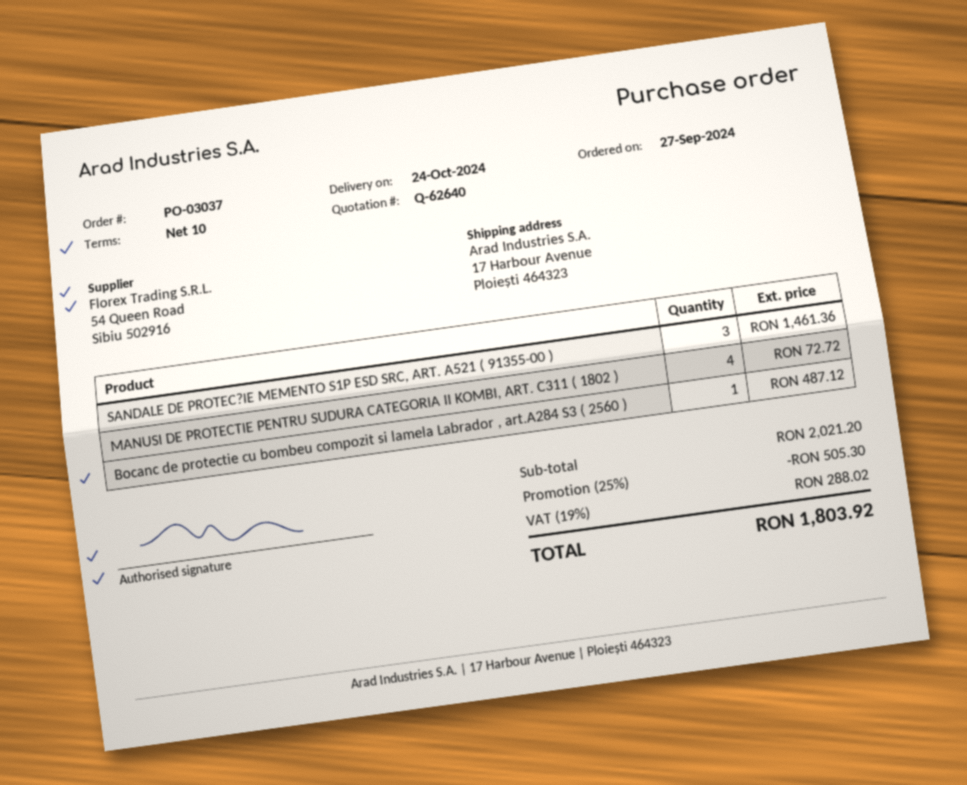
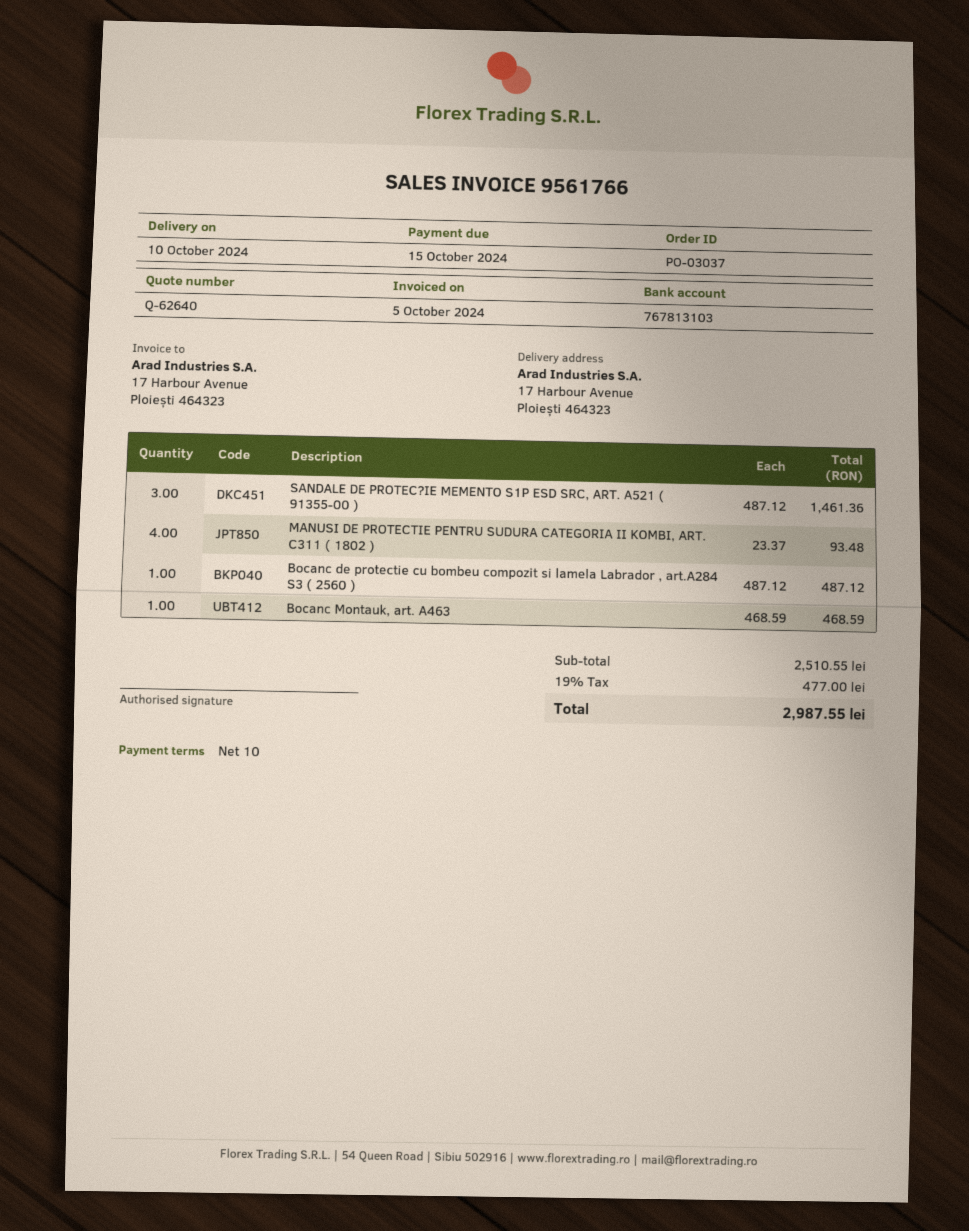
delivery date: 2024-10-24 -> 2024-10-10
MANUSI DE PROTECTIE PENTRU SUDURA CATEGORIA II KOMBI, ART. C311 ( 1802 ): 4 for 72.72 -> 4 for 93.48
Bocanc Montauk, art. A463: none -> 1 for 468.59
subtotal: 2021.20 -> 2510.55
discount: 25% = 505.30 -> none
tax: 19% = 288.02 -> 19% = 477.00
total: 1803.92 -> 2987.55

